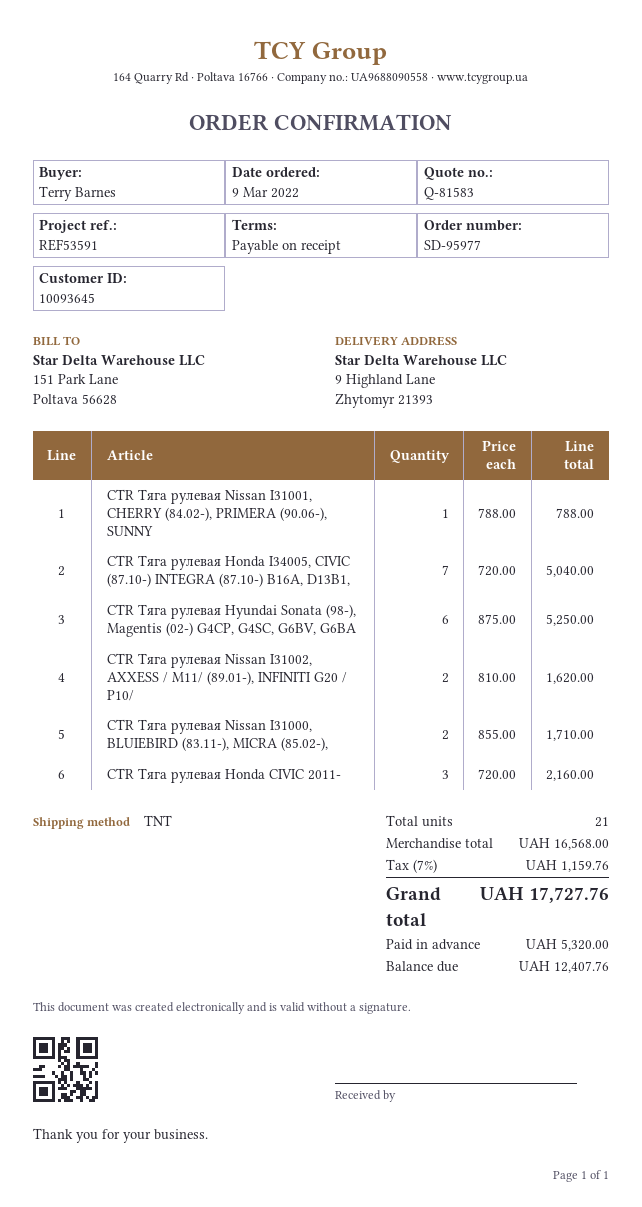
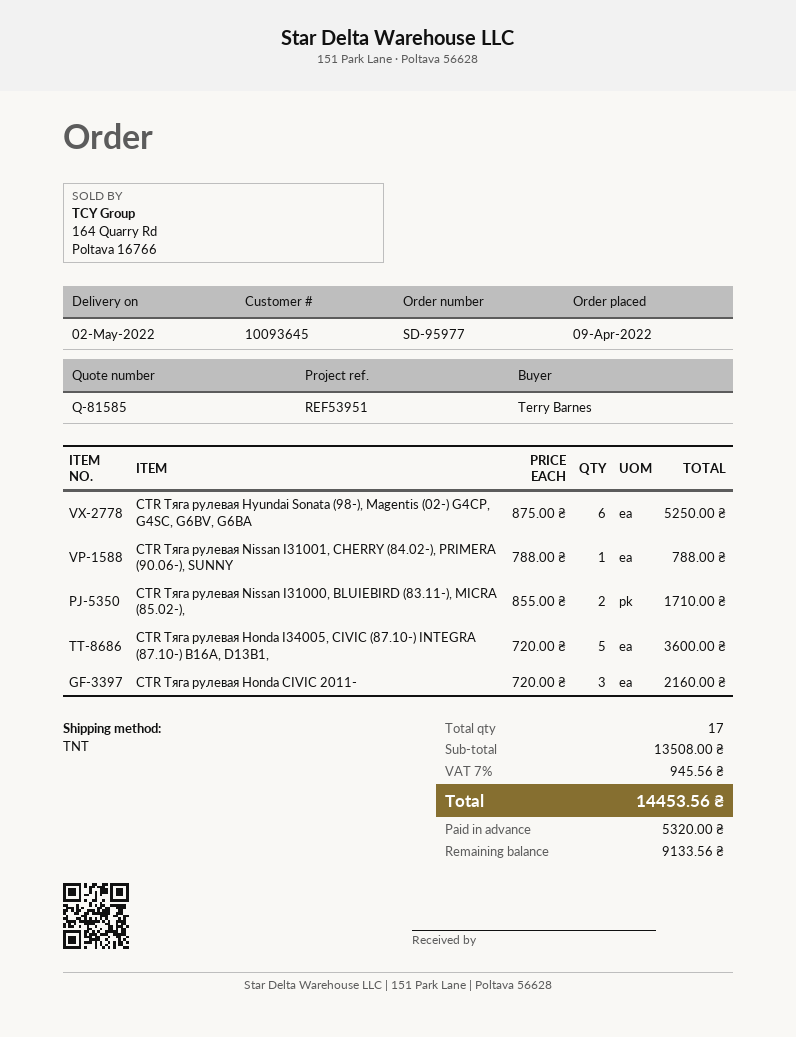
quote number: Q-81583 -> Q-81585
order date: 2022-03-09 -> 2022-04-09
reference: REF53591 -> REF53951
CTR Тяга рулевая Honda I34005, CIVIC (87.10-) INTEGRA (87.10-) B16A, D13B1,: 7 x 720.00 = 5040.00 -> 5 x 720.00 = 3600.00
CTR Тяга рулевая Nissan I31002, AXXESS / M11/ (89.01-), INFINITI G20 / P10/: 2 x 810.00 = 1620.00 -> none
total quantity: 21 -> 17
subtotal: 16568.00 -> 13508.00
tax: 7% = 1159.76 -> 7% = 945.56
total: 17727.76 -> 14453.56
balance: 12407.76 -> 9133.56

